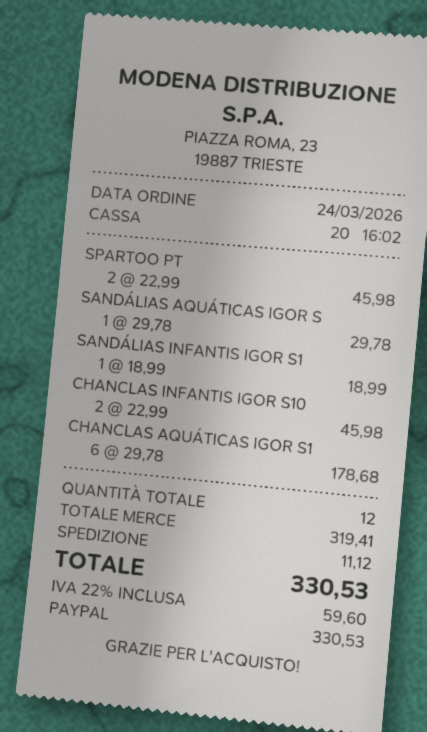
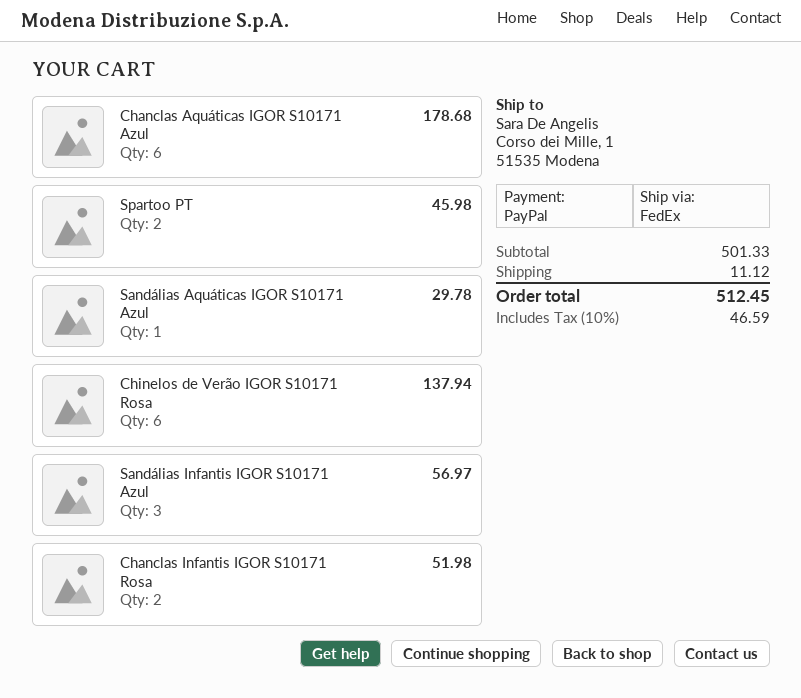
SANDÁLIAS INFANTIS IGOR S1: 1 for 18.99 -> 3 for 56.97
CHANCLAS INFANTIS IGOR S10: 2 for 45.98 -> 2 for 51.98
Chinelos de Verão IGOR S10171 Rosa: none -> 6 for 137.94
subtotal: 319.41 -> 501.33
tax: 22% = 59.60 -> 10% = 46.59
total: 330.53 -> 512.45

